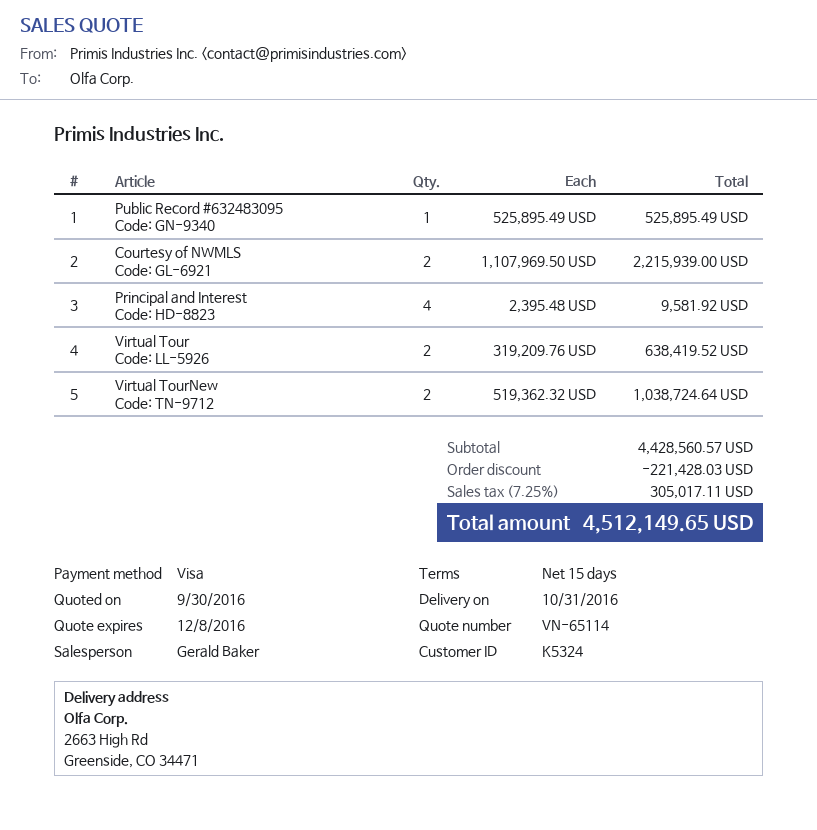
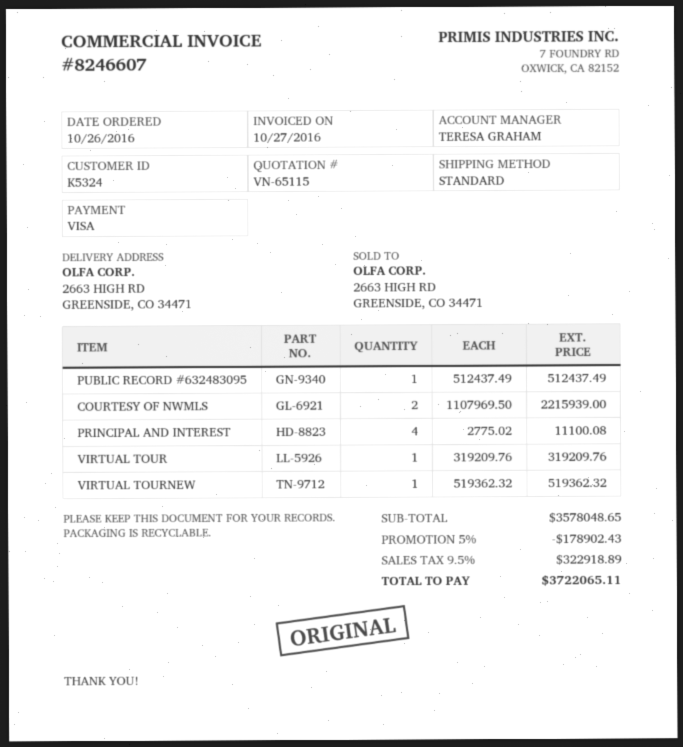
quote number: VN-65114 -> VN-65115
sales rep: Gerald Baker -> TERESA GRAHAM
Public Record #632483095: 1 x 525895.49 = 525895.49 -> 1 x 512437.49 = 512437.49
Principal and Interest: 4 x 2395.48 = 9581.92 -> 4 x 2775.02 = 11100.08
Virtual Tour: 2 x 319209.76 = 638419.52 -> 1 x 319209.76 = 319209.76
Virtual TourNew: 2 x 519362.32 = 1038724.64 -> 1 x 519362.32 = 519362.32
subtotal: 4428560.57 -> 3578048.65
discount: 221428.03 -> 178902.43
tax: 7.25% = 305017.11 -> 9.5% = 322918.89
total: 4512149.65 -> 3722065.11

